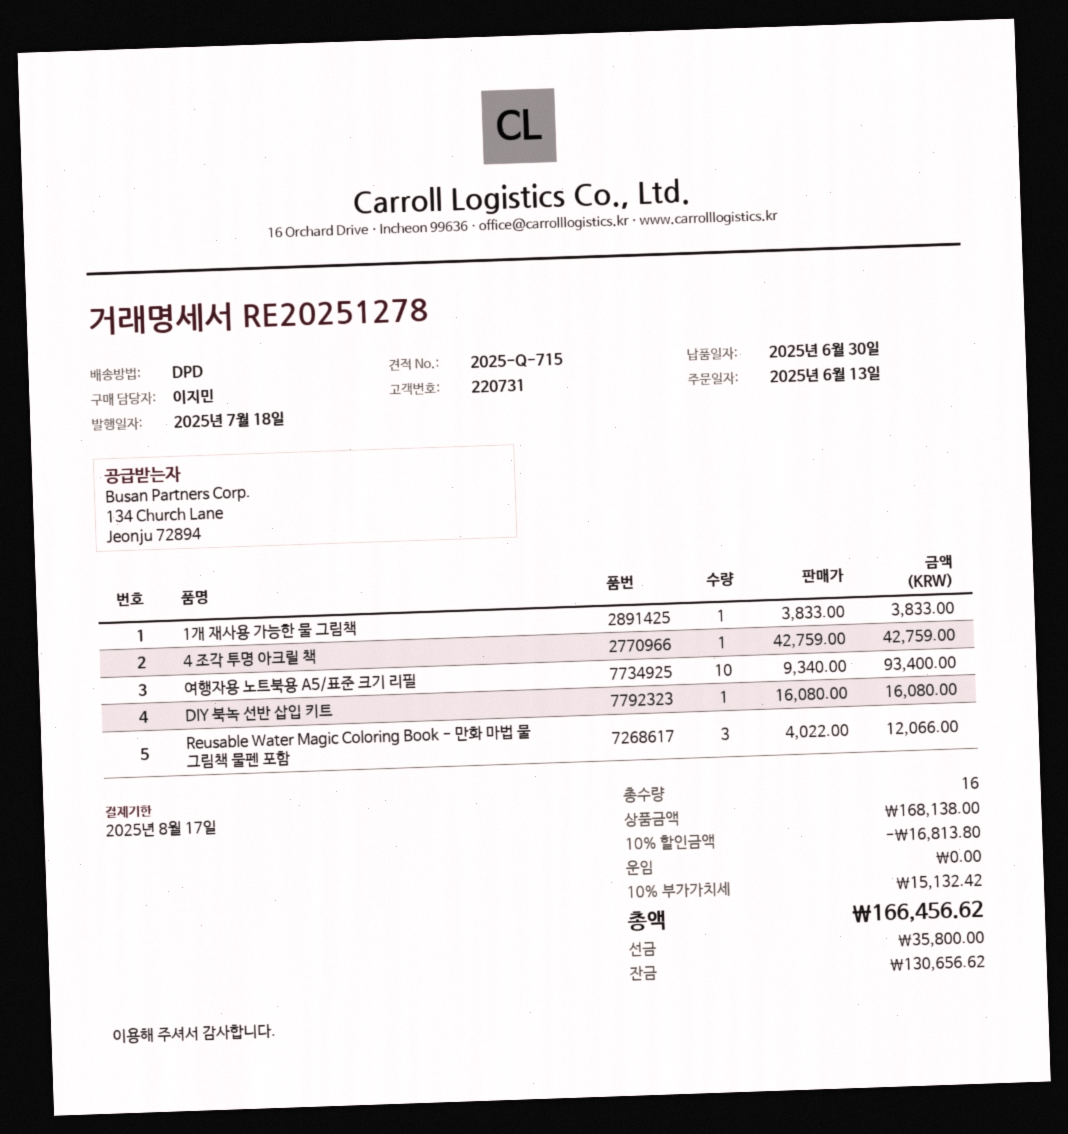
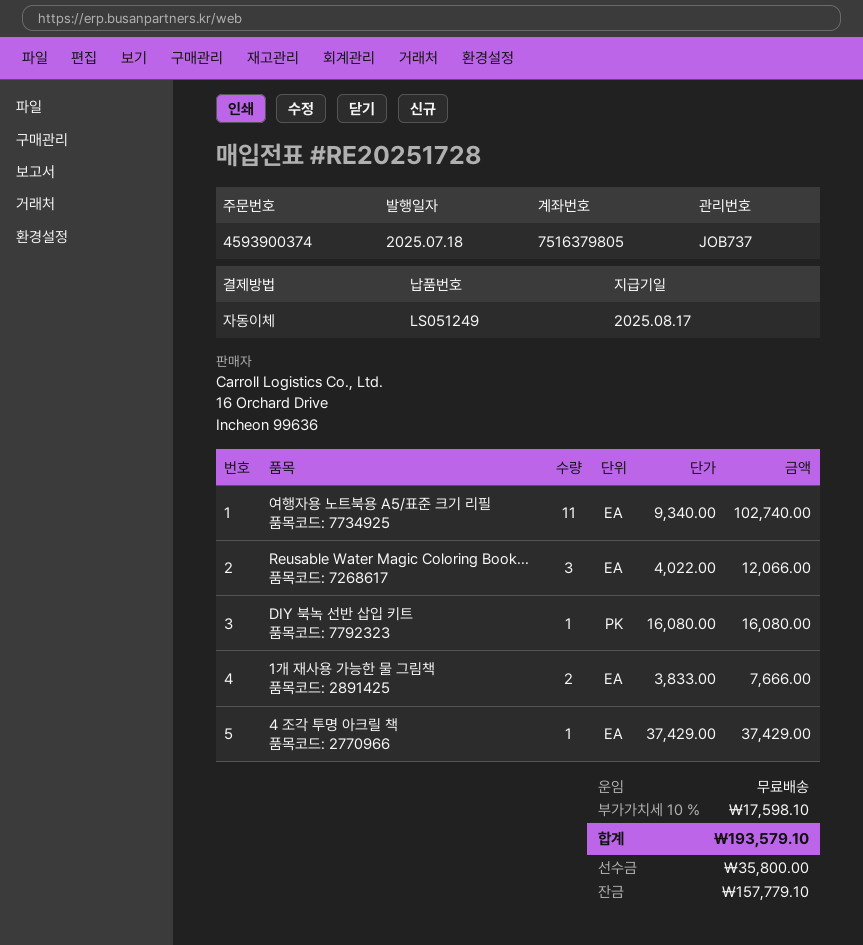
invoice number: RE20251278 -> RE20251728
1개 재사용 가능한 물 그림책: 1 x 3833.00 = 3833.00 -> 2 x 3833.00 = 7666.00
4 조각 투명 아크릴 책: 1 x 42759.00 = 42759.00 -> 1 x 37429.00 = 37429.00
여행자용 노트북용 A5/표준 크기 리필: 10 x 9340.00 = 93400.00 -> 11 x 9340.00 = 102740.00
discount: 10% = 16813.80 -> none
tax: 10% = 15132.42 -> 10% = 17598.10
total: 166456.62 -> 193579.10
balance: 130656.62 -> 157779.10

